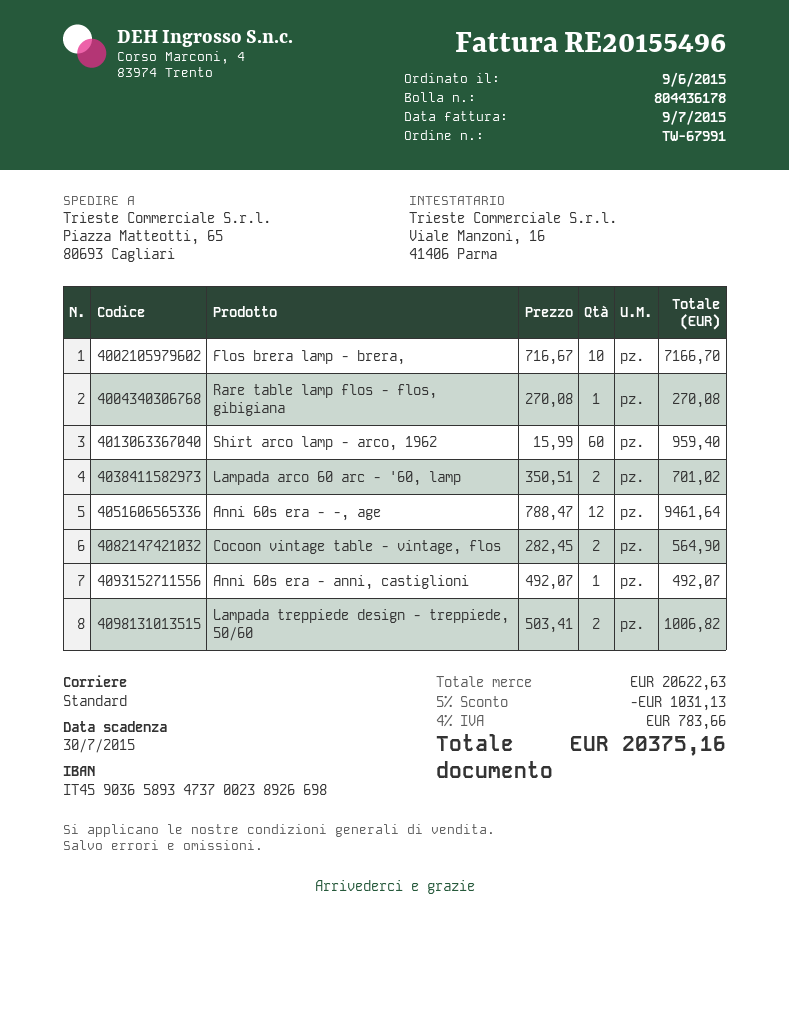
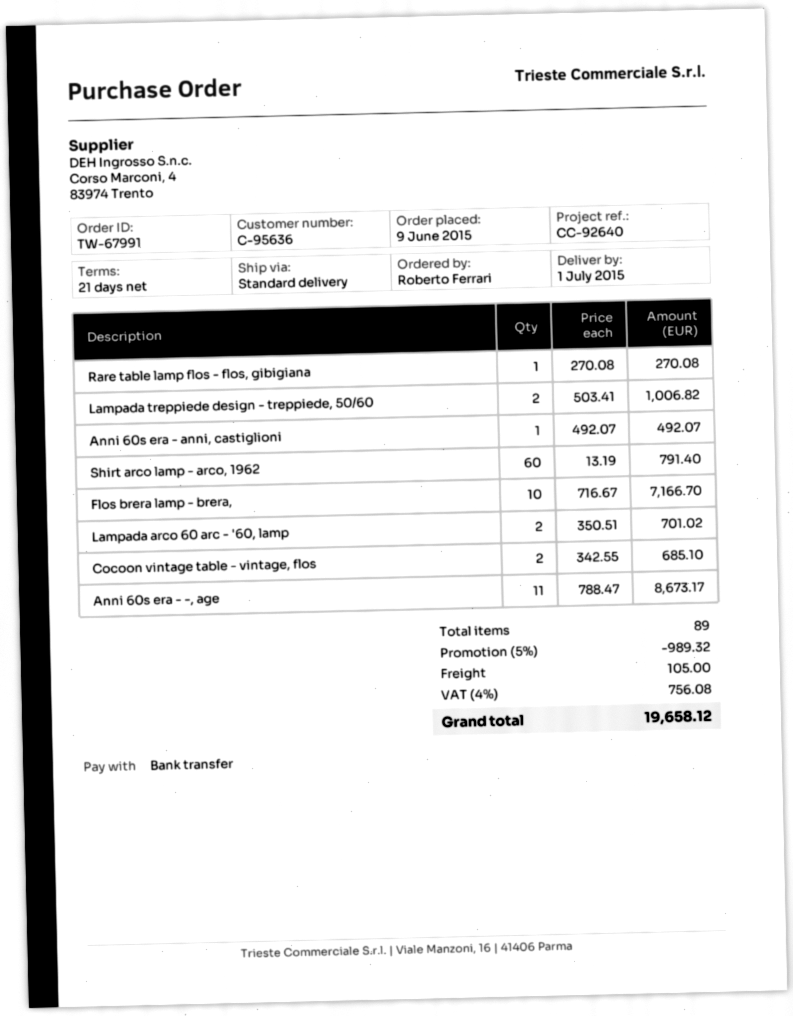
Shirt arco lamp - arco, 1962: 60 x 15.99 = 959.40 -> 60 x 13.19 = 791.40
Anni 60s era - -, age: 12 x 788.47 = 9461.64 -> 11 x 788.47 = 8673.17
Cocoon vintage table - vintage, flos: 2 x 282.45 = 564.90 -> 2 x 342.55 = 685.10
discount: 5% = 1031.13 -> 5% = 989.32
shipping: none -> 105.00
tax: 4% = 783.66 -> 4% = 756.08
total: 20375.16 -> 19658.12

